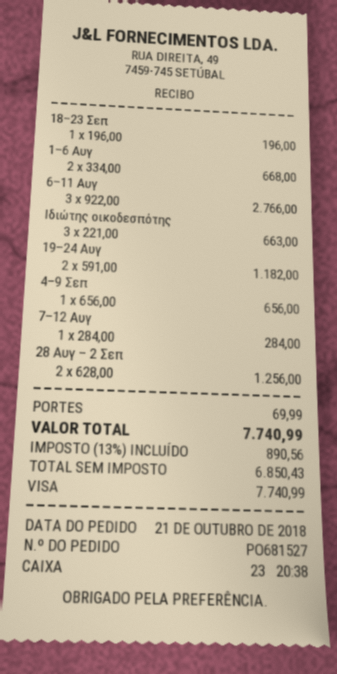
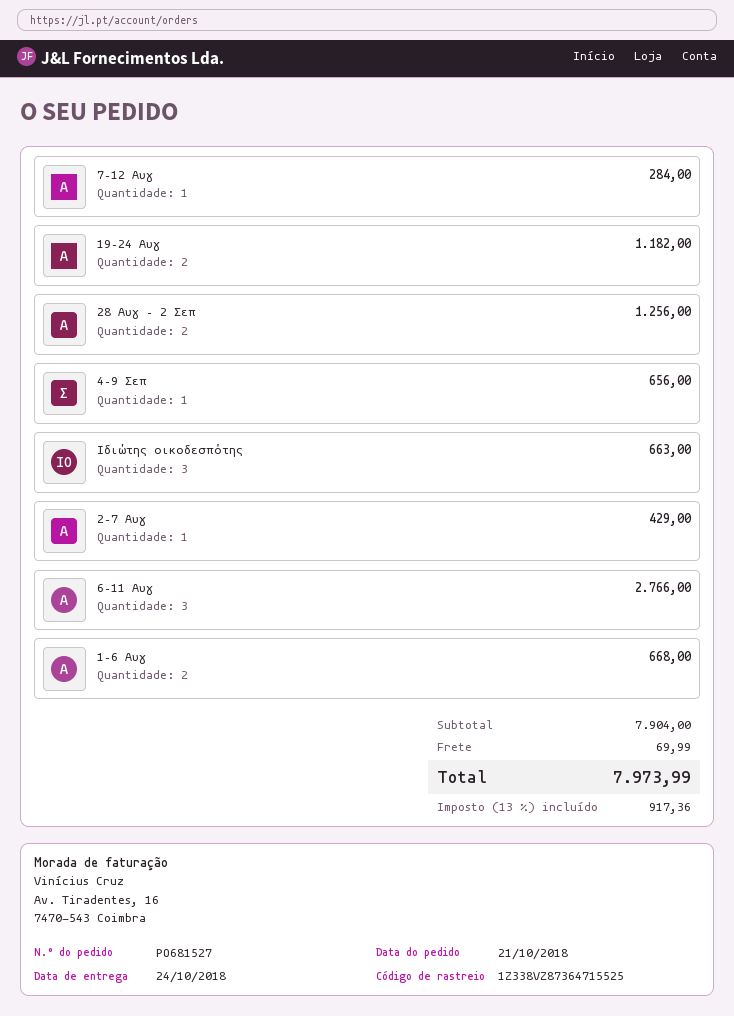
18–23 Σεπ: 1 for 196.00 -> none
2–7 Αυγ: none -> 1 for 429.00
tax: 13% = 890.56 -> 13% = 917.36
total: 7740.99 -> 7973.99

